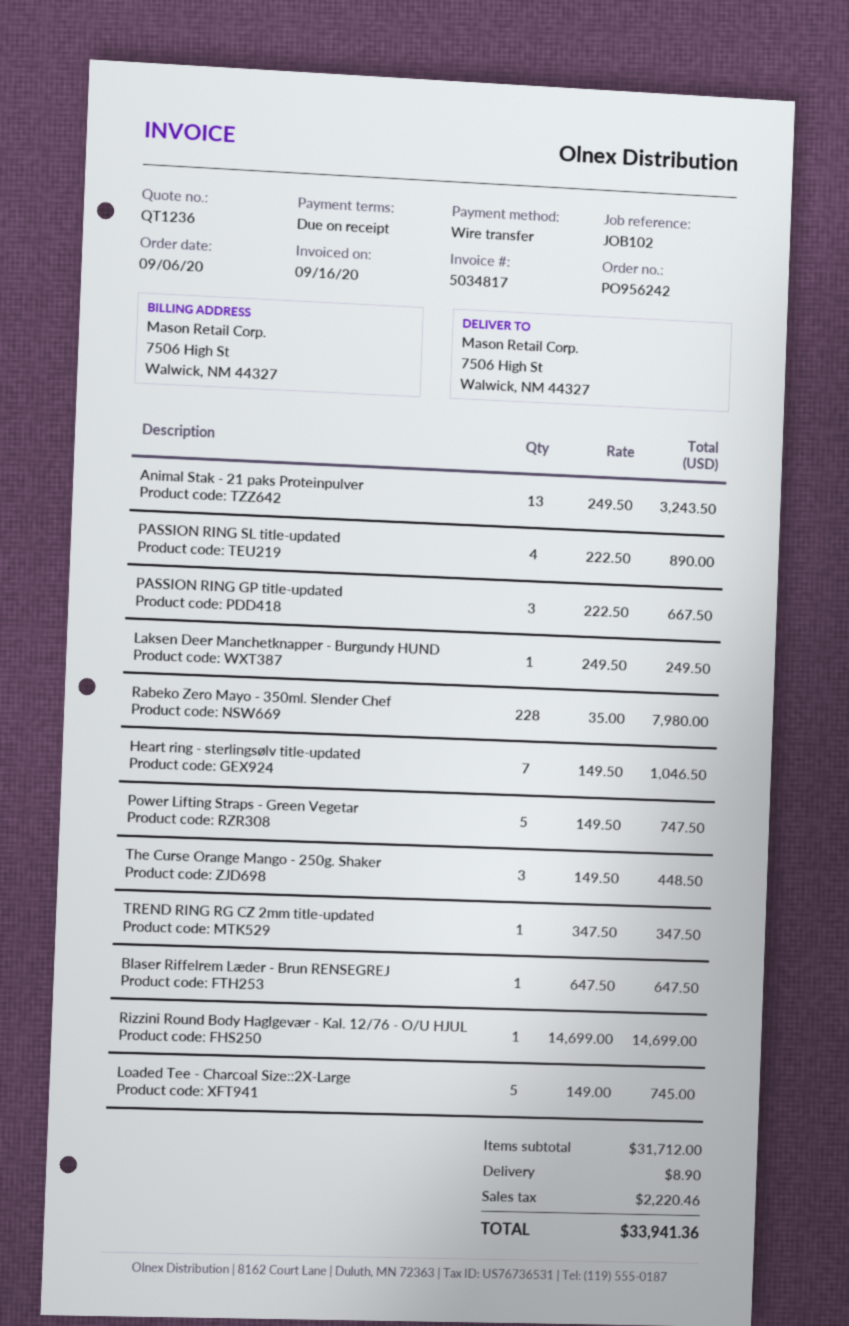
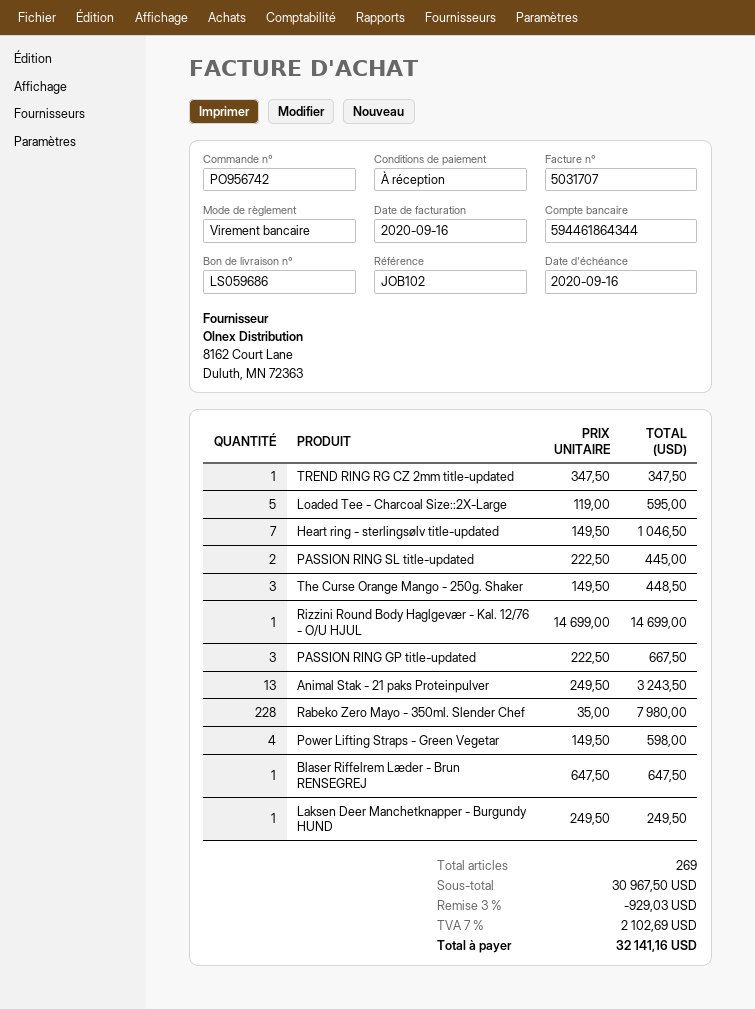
order number: PO956242 -> PO956742
invoice number: 5034817 -> 5031707
PASSION RING SL title-updated: 4 x 222.50 = 890.00 -> 2 x 222.50 = 445.00
Power Lifting Straps - Green Vegetar: 5 x 149.50 = 747.50 -> 4 x 149.50 = 598.00
Loaded Tee - Charcoal Size::2X-Large: 5 x 149.00 = 745.00 -> 5 x 119.00 = 595.00
subtotal: 31712.00 -> 30967.50
discount: none -> 3% = 929.03
shipping: 8.90 -> none
tax: 2220.46 -> 2102.69
total: 33941.36 -> 32141.16

